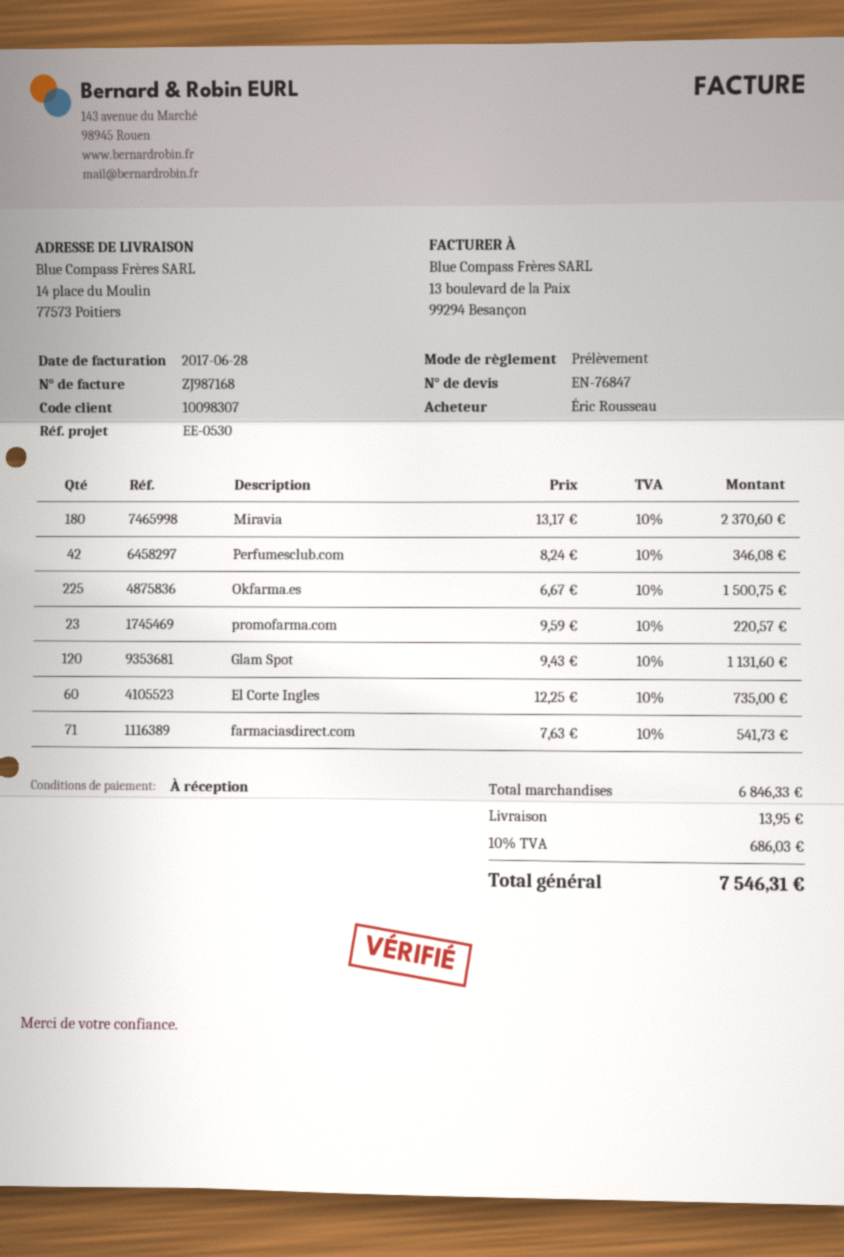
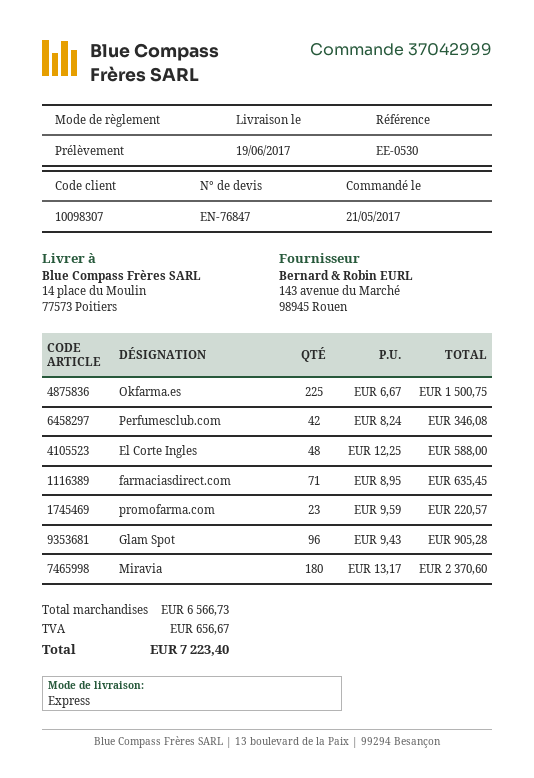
Glam Spot: 120 x 9.43 = 1131.60 -> 96 x 9.43 = 905.28
El Corte Ingles: 60 x 12.25 = 735.00 -> 48 x 12.25 = 588.00
farmaciasdirect.com: 71 x 7.63 = 541.73 -> 71 x 8.95 = 635.45
subtotal: 6846.33 -> 6566.73
shipping: 13.95 -> none
tax: 686.03 -> 656.67
total: 7546.31 -> 7223.40

